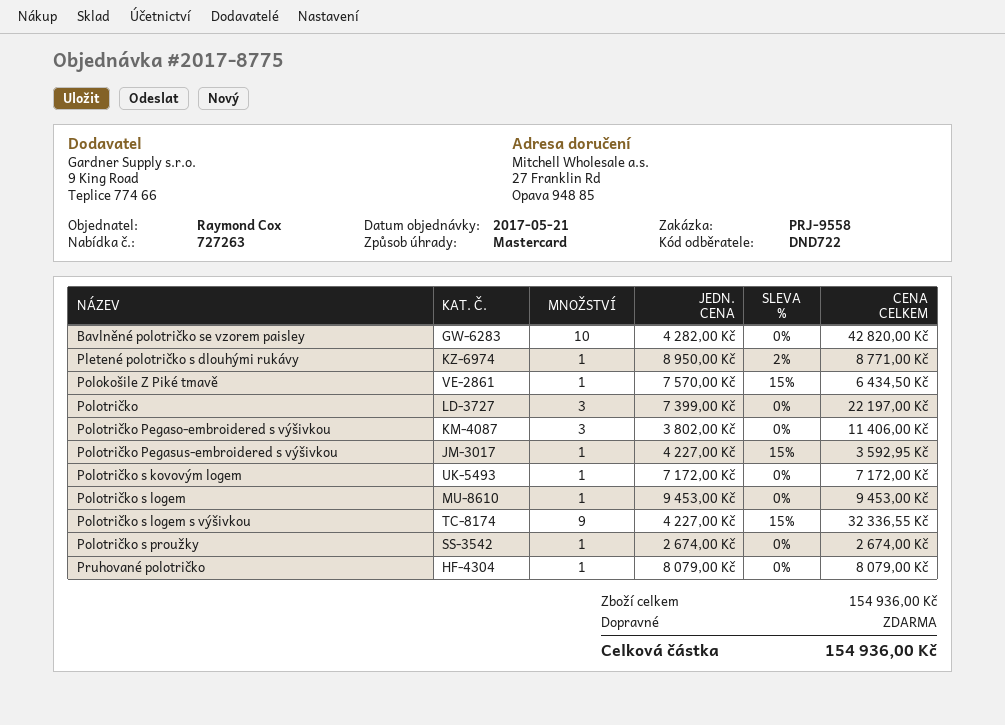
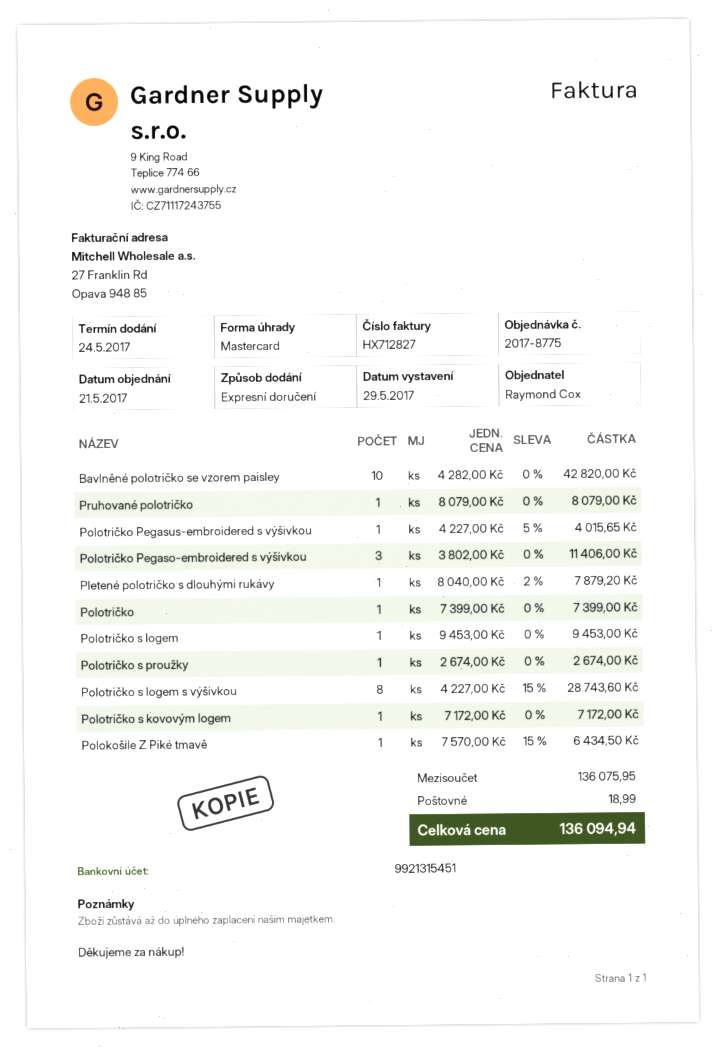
Pletené polotričko s dlouhými rukávy: 1 x 8950.00 - 2% = 8771.00 -> 1 x 8040.00 - 2% = 7879.20
Polotričko: 3 x 7399.00 = 22197.00 -> 1 x 7399.00 = 7399.00
Polotričko Pegasus-embroidered s výšivkou: 1 x 4227.00 - 15% = 3592.95 -> 1 x 4227.00 - 5% = 4015.65
Polotričko s logem s výšivkou: 9 x 4227.00 - 15% = 32336.55 -> 8 x 4227.00 - 15% = 28743.60
subtotal: 154936.00 -> 136075.95
shipping: 0.00 -> 18.99
total: 154936.00 -> 136094.94

